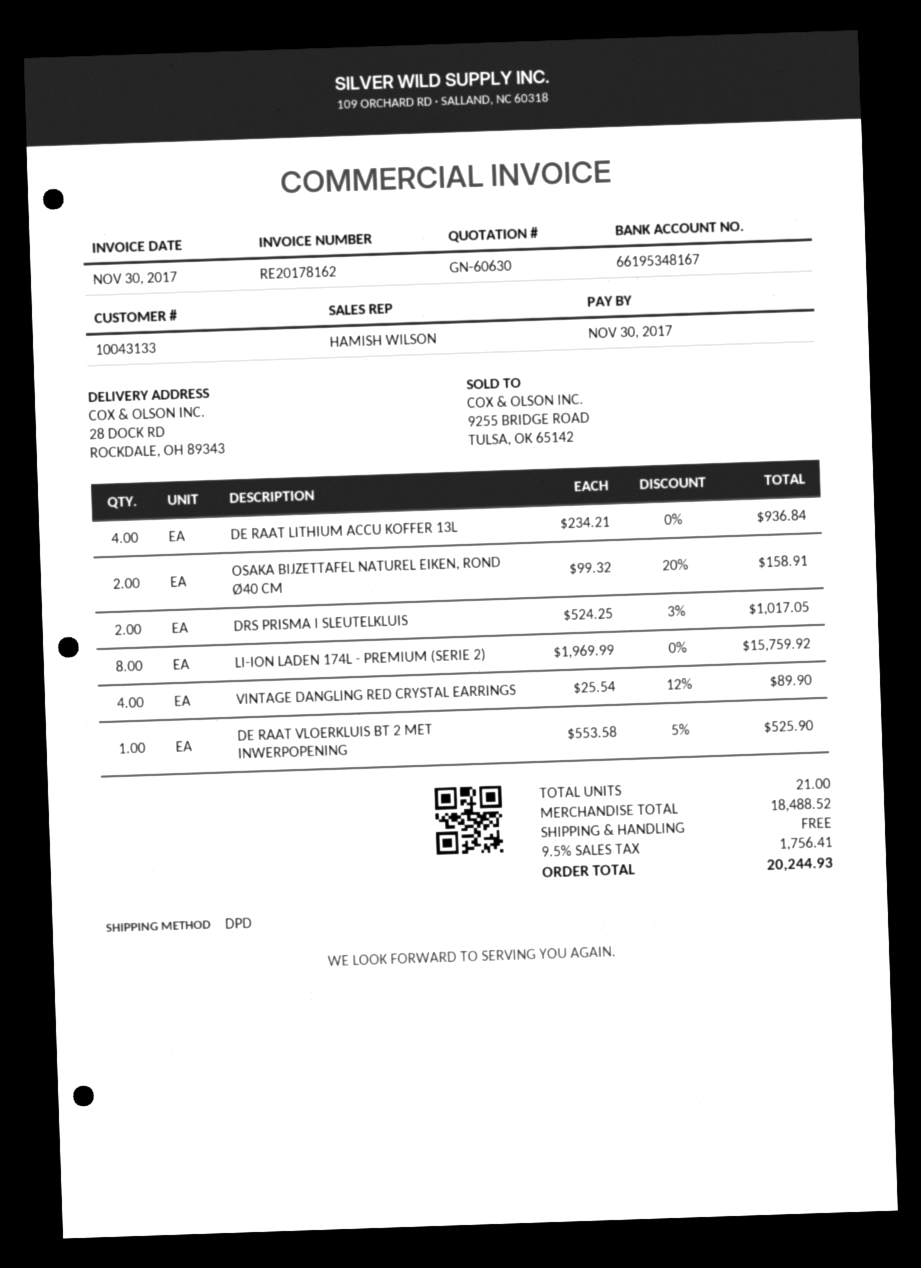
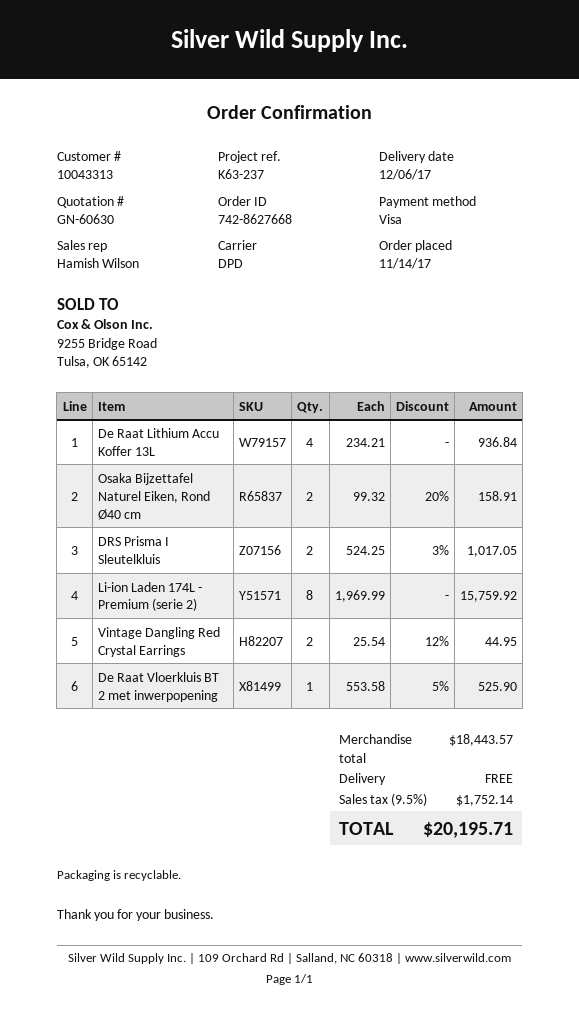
customer number: 10043133 -> 10043313
VINTAGE DANGLING RED CRYSTAL EARRINGS: 4 x 25.54 - 12% = 89.90 -> 2 x 25.54 - 12% = 44.95
subtotal: 18488.52 -> 18443.57
tax: 9.5% = 1756.41 -> 9.5% = 1752.14
total: 20244.93 -> 20195.71

